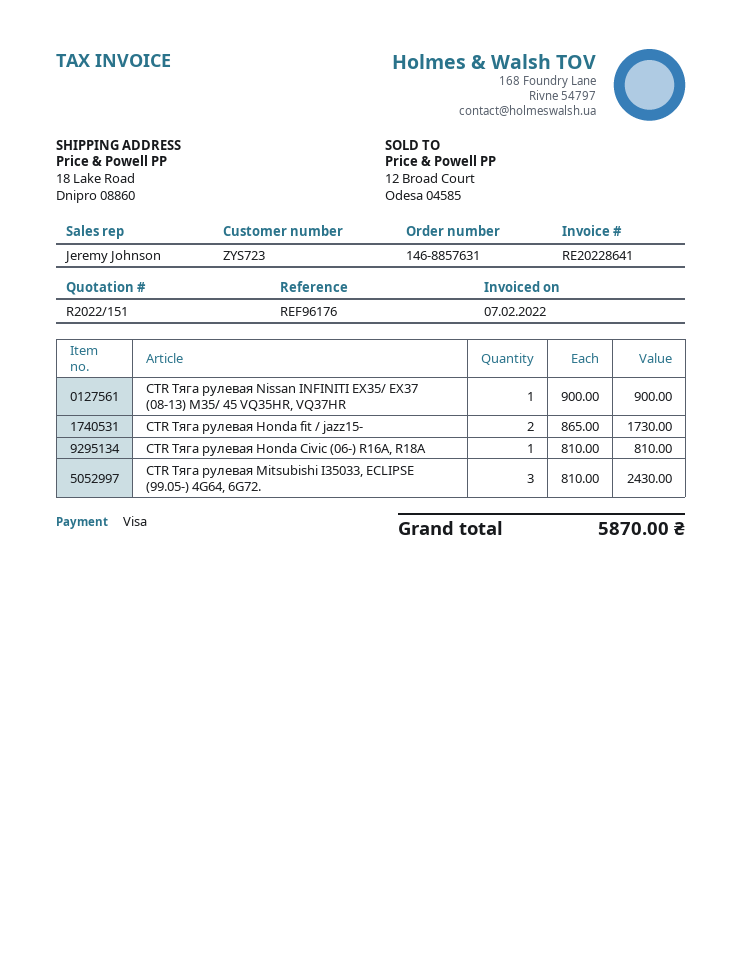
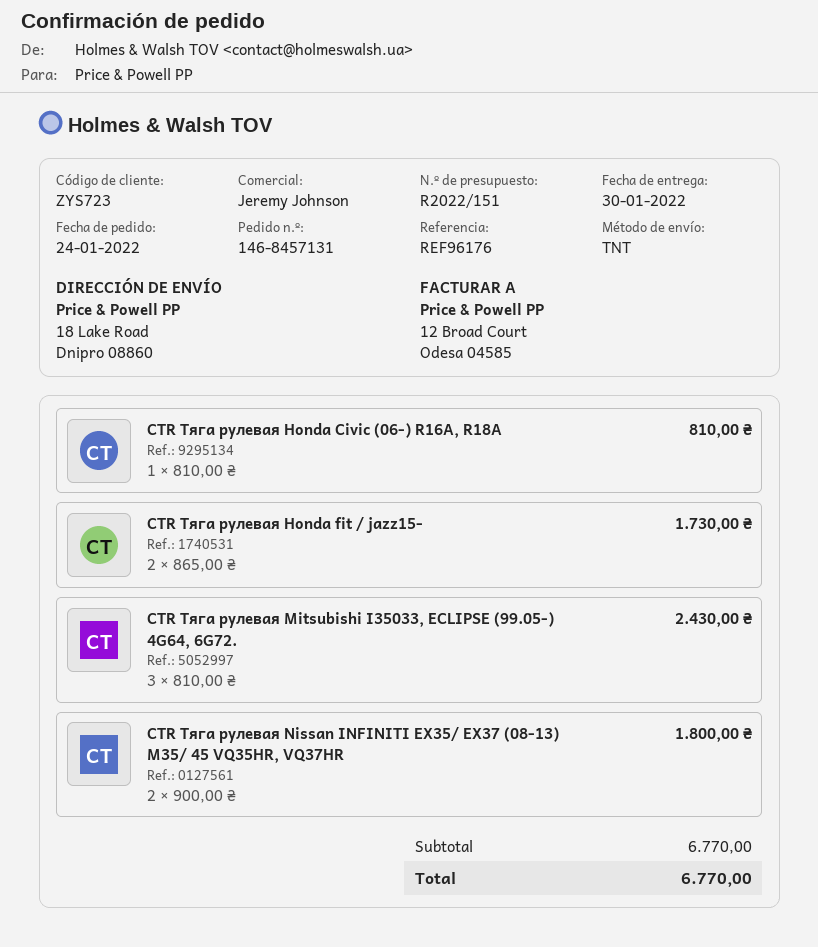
order number: 146-8857631 -> 146-8457131
CTR Тяга рулевая Nissan INFINITI EX35/ EX37 (08-13) M35/ 45 VQ35HR, VQ37HR: 1 x 900.00 = 900.00 -> 2 x 900.00 = 1800.00
total: 5870.00 -> 6770.00

